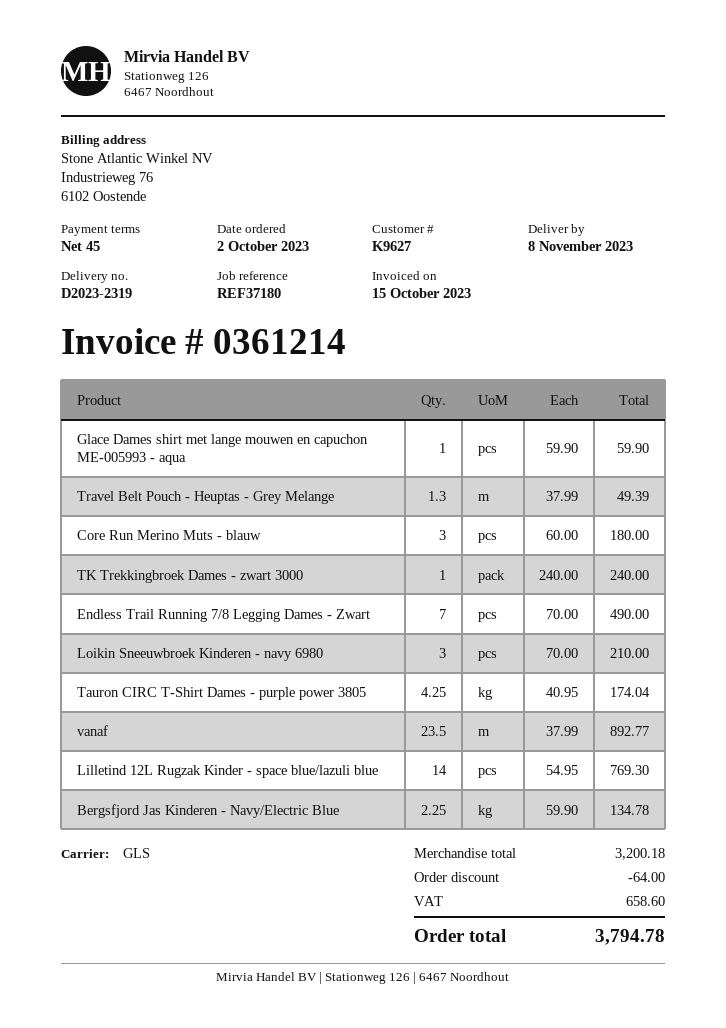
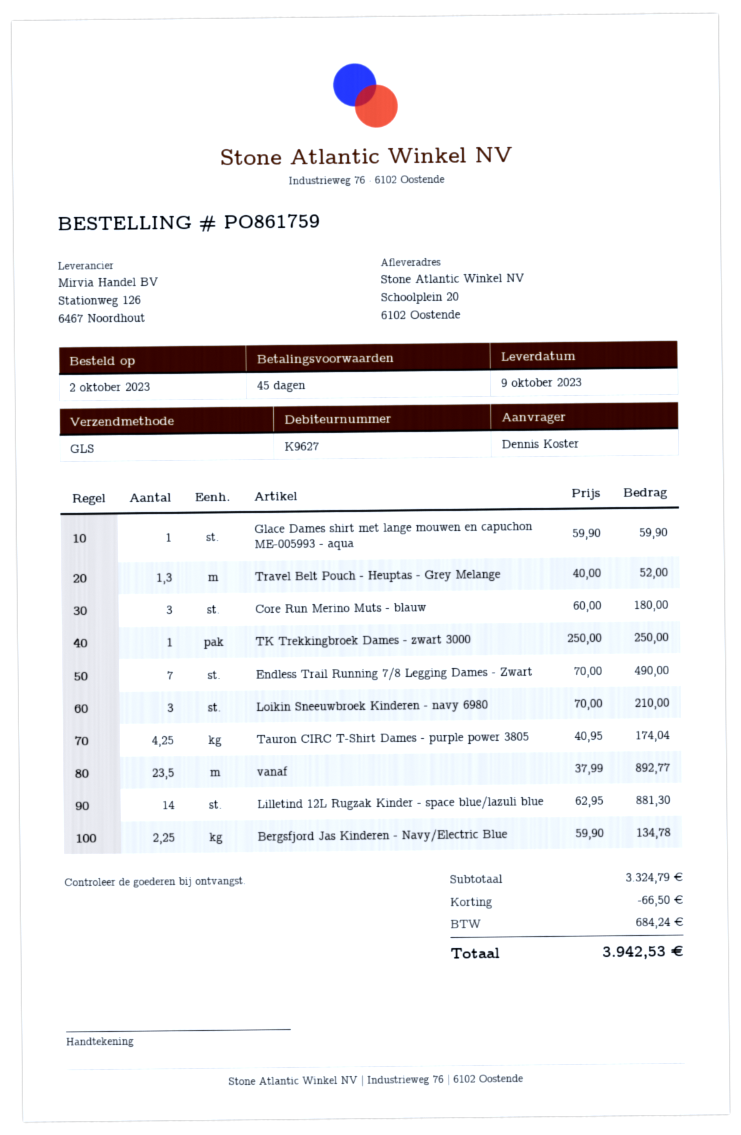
delivery date: 2023-11-08 -> 2023-10-09
Travel Belt Pouch - Heuptas - Grey Melange: 1.3 x 37.99 = 49.39 -> 1.3 x 40.00 = 52.00
TK Trekkingbroek Dames - zwart 3000: 1 x 240.00 = 240.00 -> 1 x 250.00 = 250.00
Lilletind 12L Rugzak Kinder - space blue/lazuli blue: 14 x 54.95 = 769.30 -> 14 x 62.95 = 881.30
subtotal: 3200.18 -> 3324.79
discount: 64.00 -> 66.50
tax: 658.60 -> 684.24
total: 3794.78 -> 3942.53

